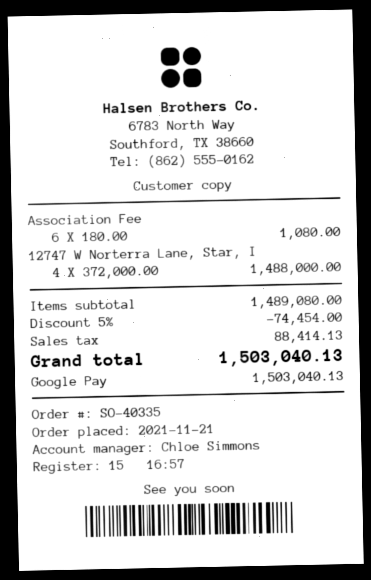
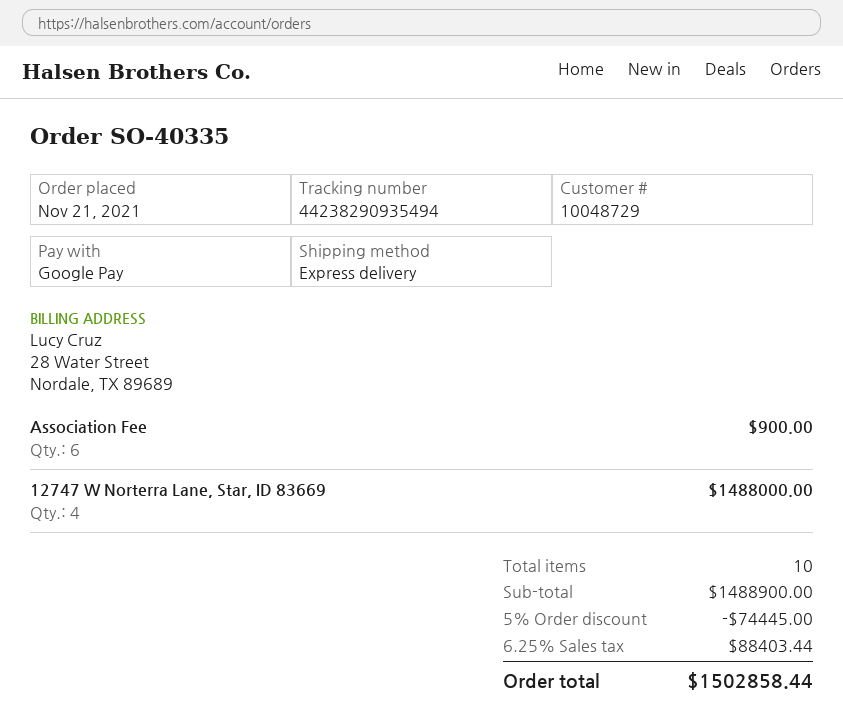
Association Fee: 6 for 1080.00 -> 6 for 900.00
subtotal: 1489080.00 -> 1488900.00
discount: 5% = 74454.00 -> 5% = 74445.00
tax: 88414.13 -> 88403.44
total: 1503040.13 -> 1502858.44

